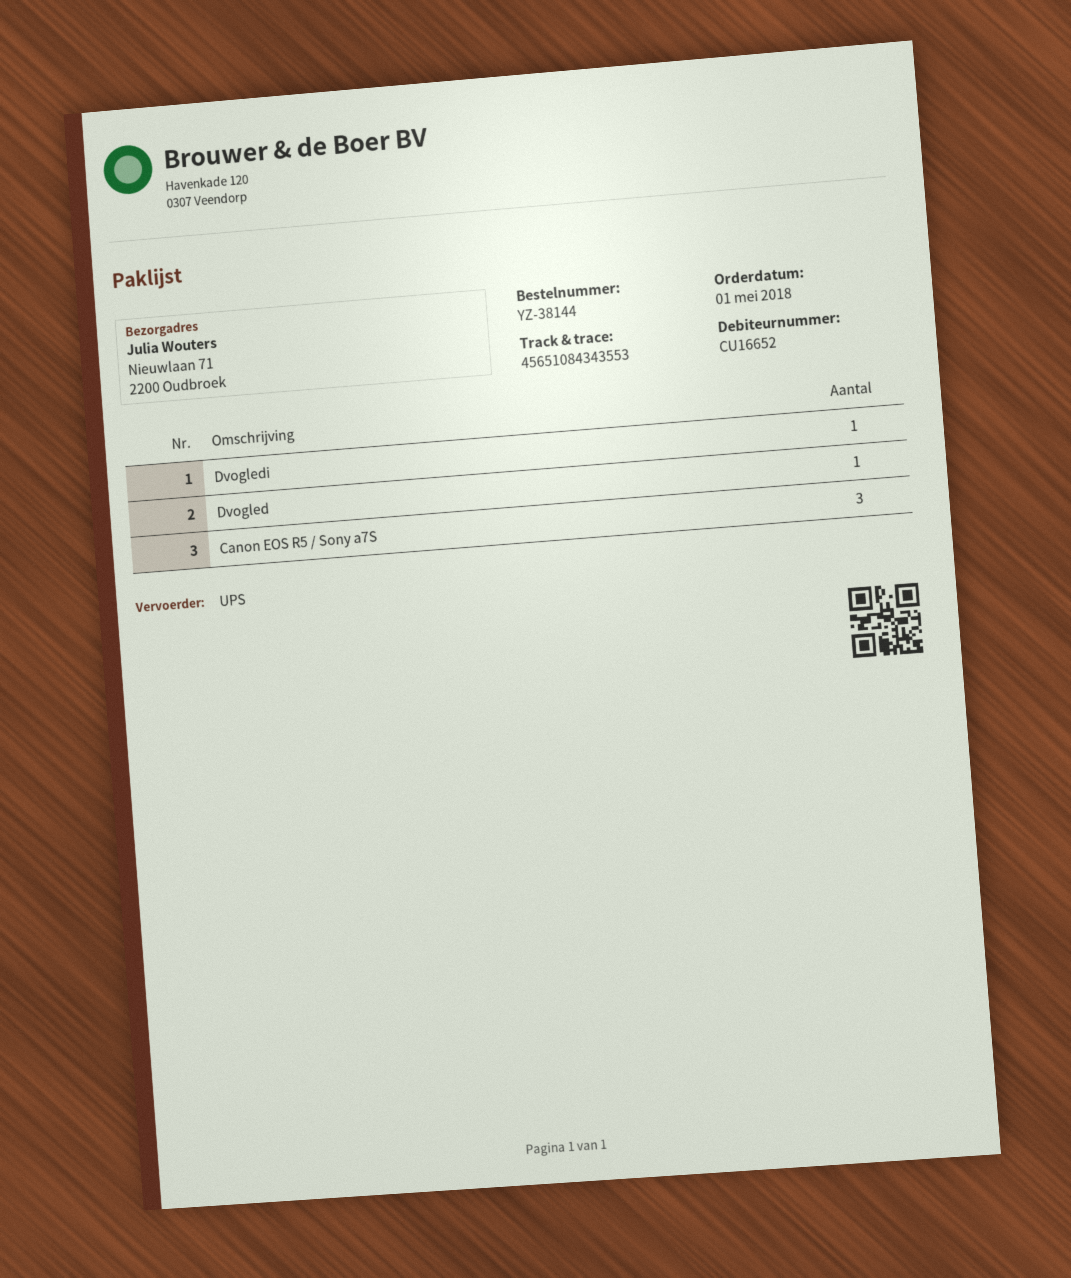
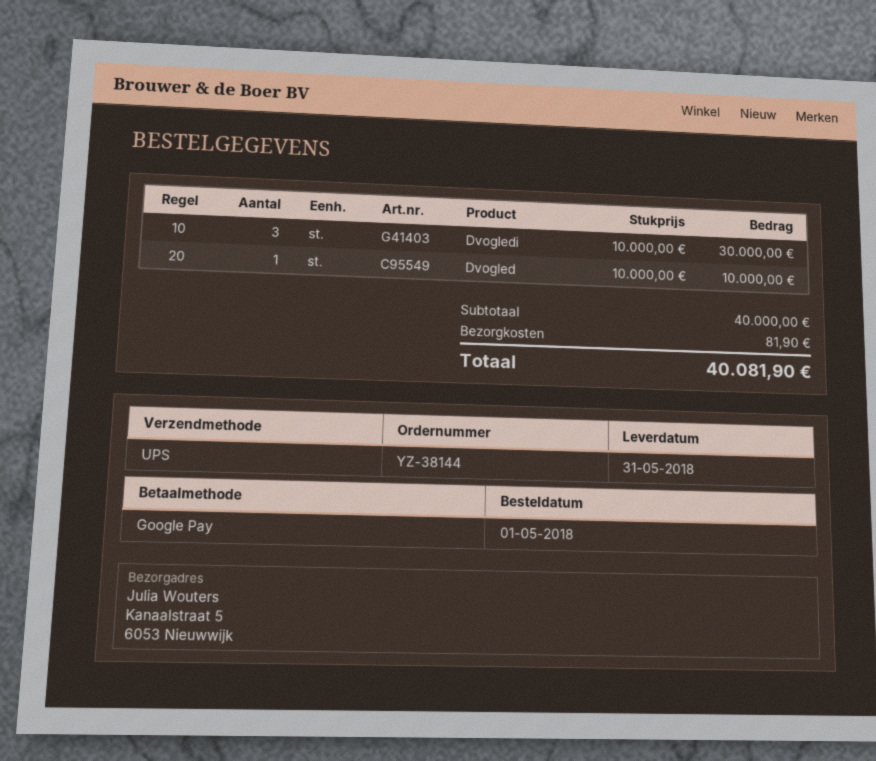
ship to: Nieuwlaan 71, 2200 Oudbroek -> Kanaalstraat 5, 6053 Nieuwwijk
Dvogledi: 1 -> 3
Canon EOS R5 / Sony a7S: 3 -> none

